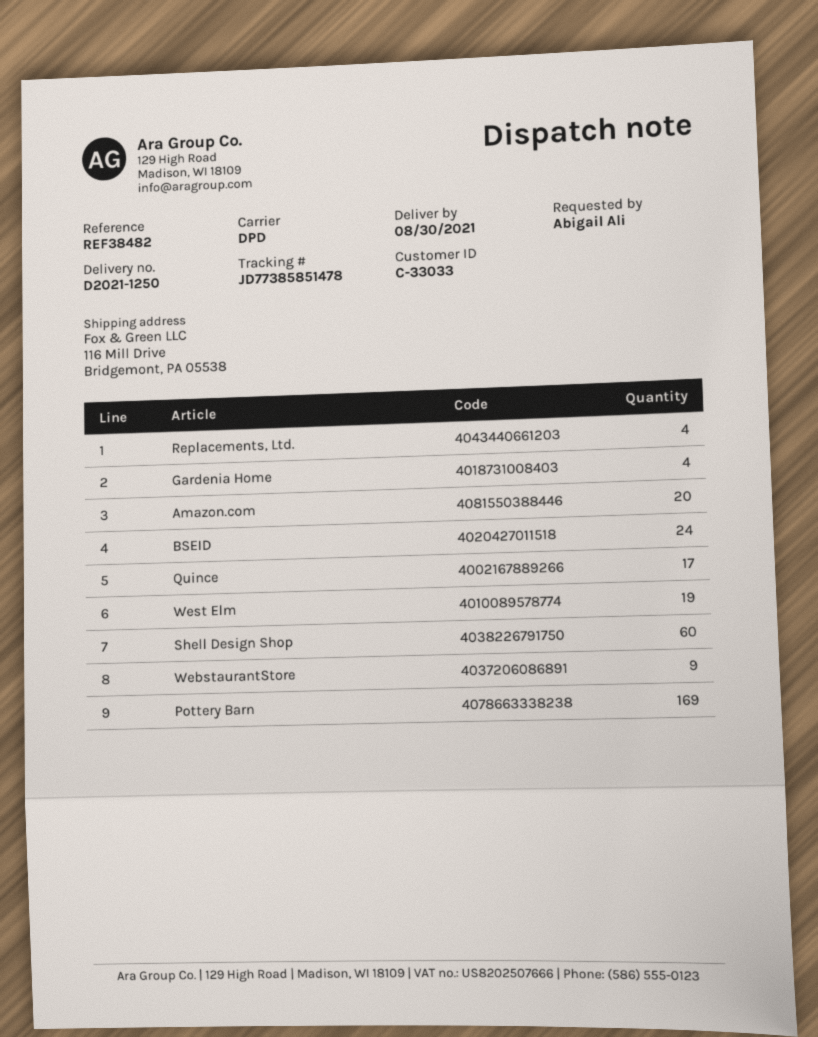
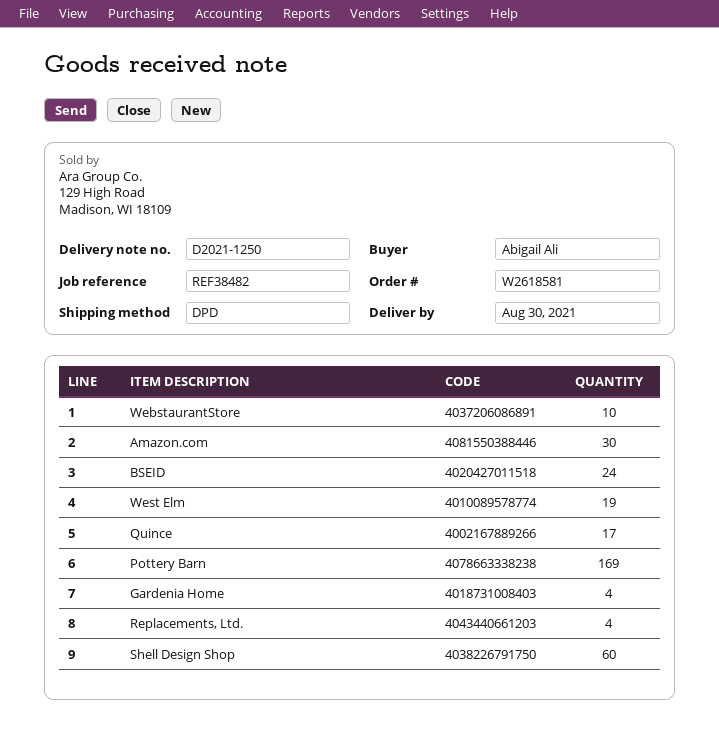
Amazon.com: 20 -> 30
WebstaurantStore: 9 -> 10

